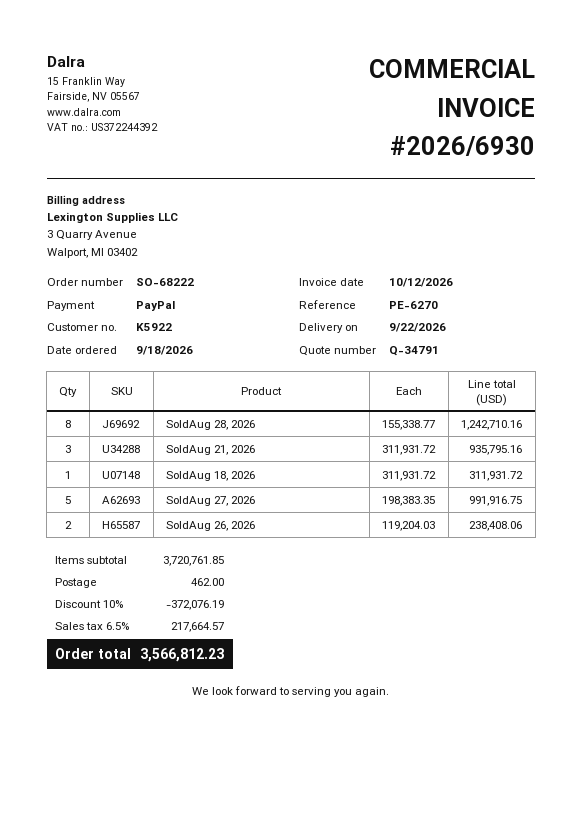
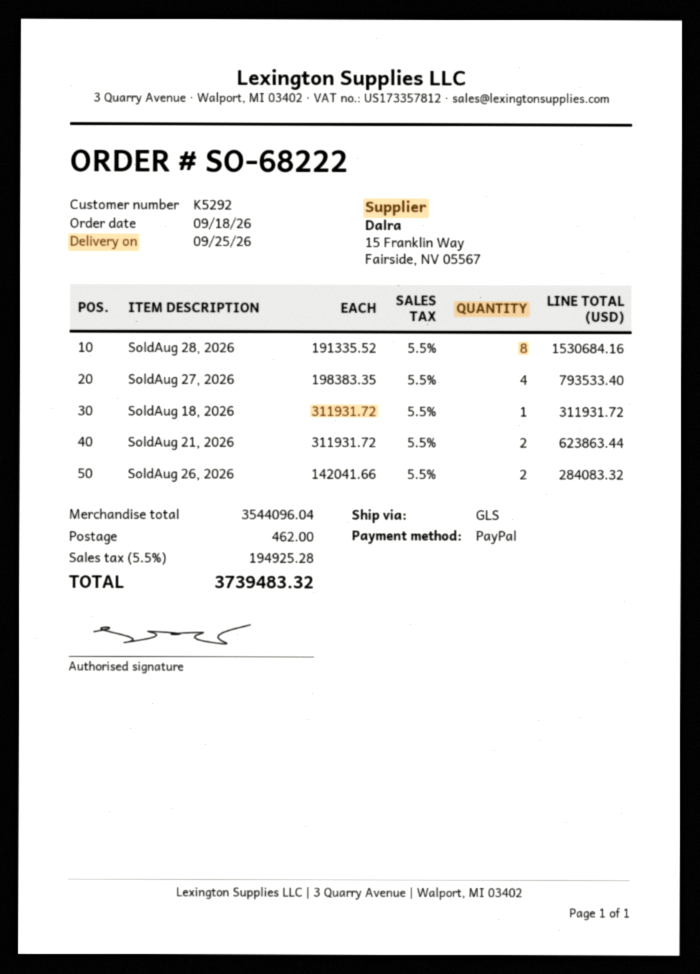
delivery date: 2026-09-22 -> 2026-09-25
customer number: K5922 -> K5292
SoldAug 28, 2026: 8 x 155338.77 = 1242710.16 -> 8 x 191335.52 = 1530684.16
SoldAug 21, 2026: 3 x 311931.72 = 935795.16 -> 2 x 311931.72 = 623863.44
SoldAug 27, 2026: 5 x 198383.35 = 991916.75 -> 4 x 198383.35 = 793533.40
SoldAug 26, 2026: 2 x 119204.03 = 238408.06 -> 2 x 142041.66 = 284083.32
subtotal: 3720761.85 -> 3544096.04
discount: 10% = 372076.19 -> none
tax: 6.5% = 217664.57 -> 5.5% = 194925.28
total: 3566812.23 -> 3739483.32

